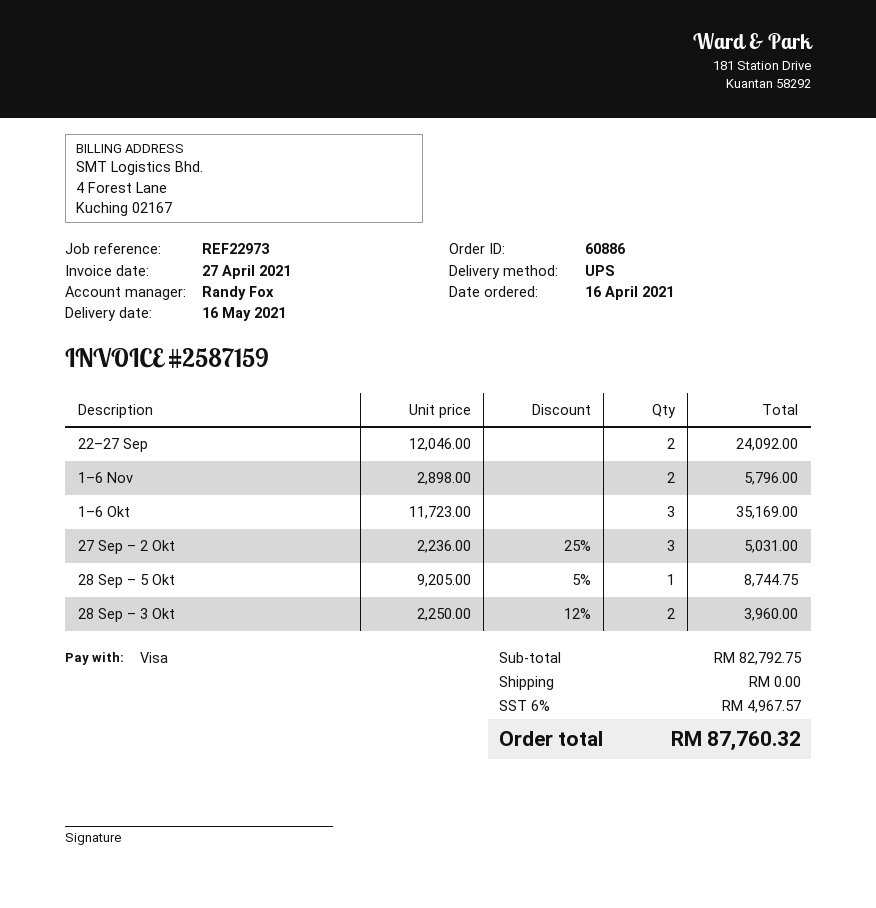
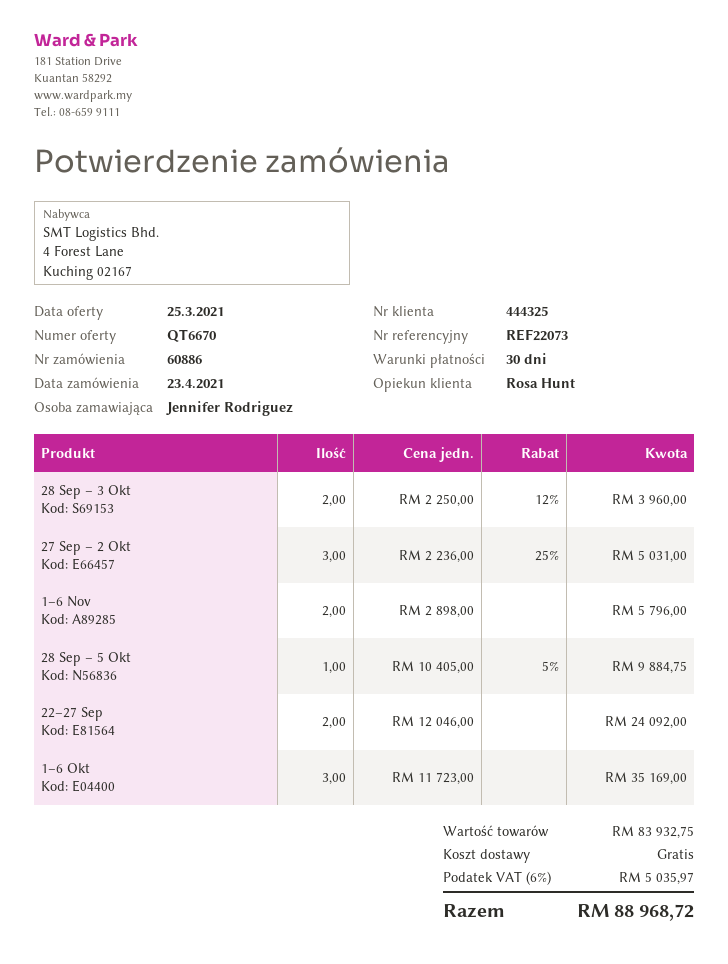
order date: 2021-04-16 -> 2021-04-23
reference: REF22973 -> REF22073
sales rep: Randy Fox -> Rosa Hunt
28 Sep – 5 Okt: 1 x 9205.00 - 5% = 8744.75 -> 1 x 10405.00 - 5% = 9884.75
subtotal: 82792.75 -> 83932.75
tax: 6% = 4967.57 -> 6% = 5035.97
total: 87760.32 -> 88968.72

